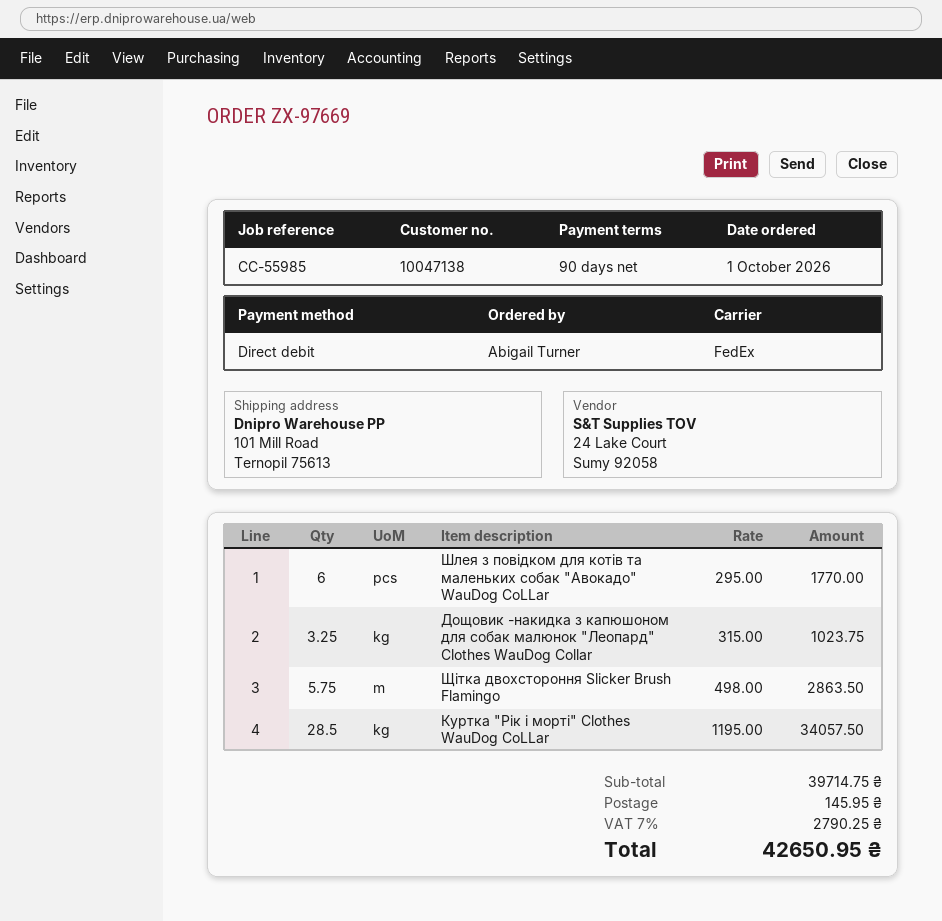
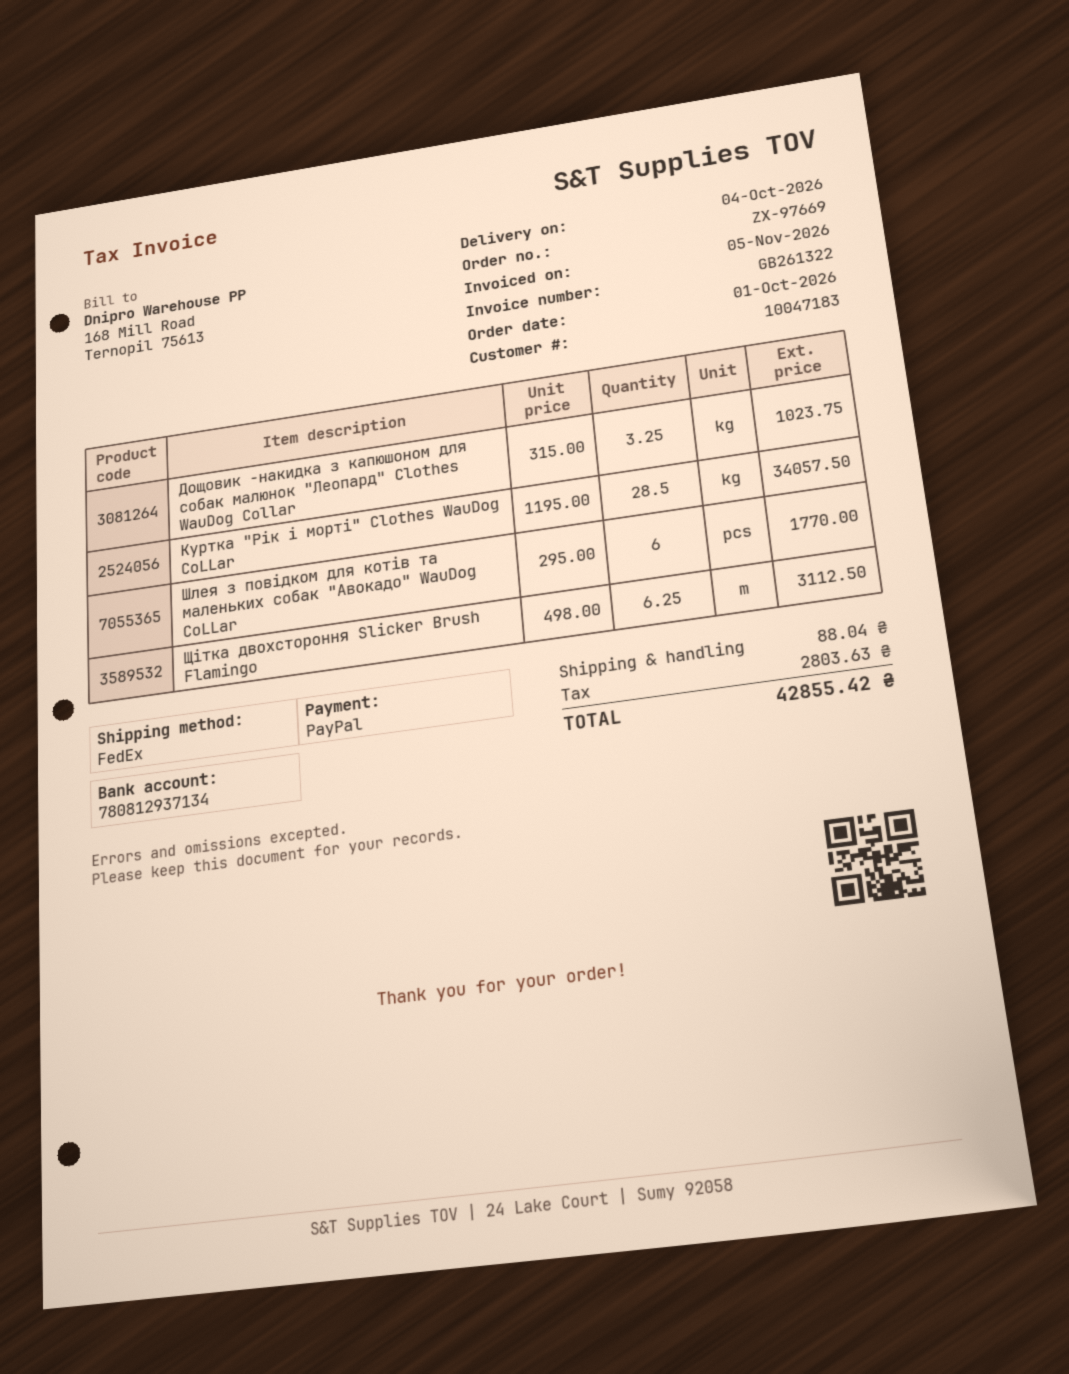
customer number: 10047138 -> 10047183
payment method: direct debit -> PayPal
Щітка двохстороння Slicker Brush Flamingo: 5.75 x 498.00 = 2863.50 -> 6.25 x 498.00 = 3112.50
shipping: 145.95 -> 88.04
tax: 2790.25 -> 2803.63
total: 42650.95 -> 42855.42

